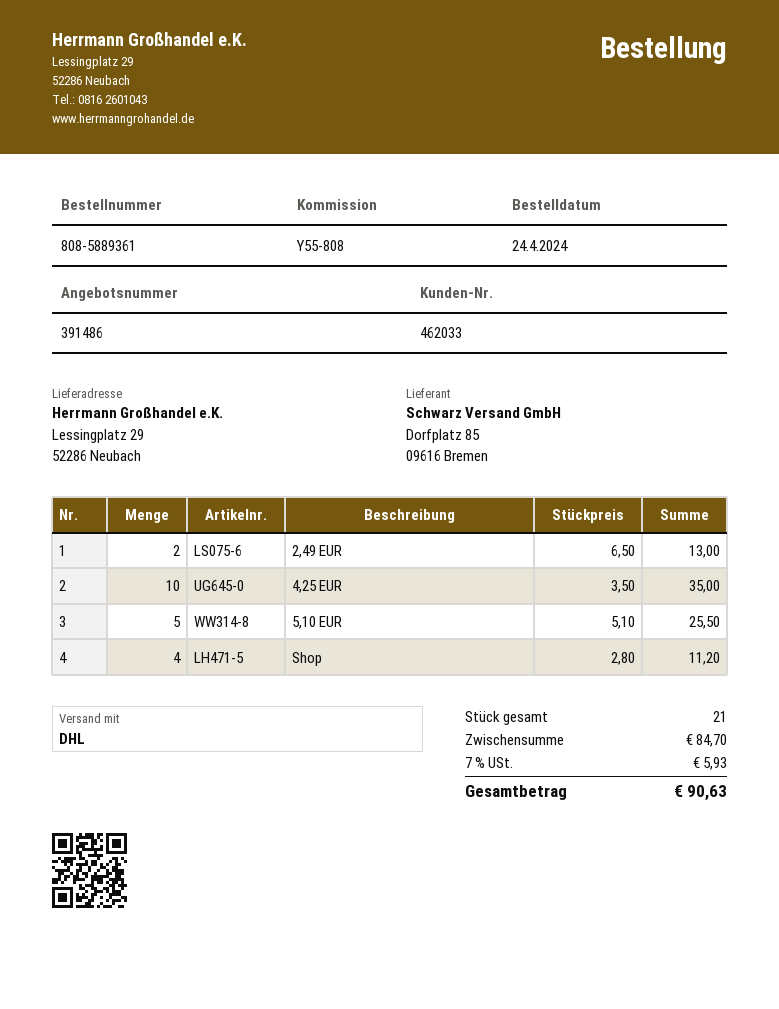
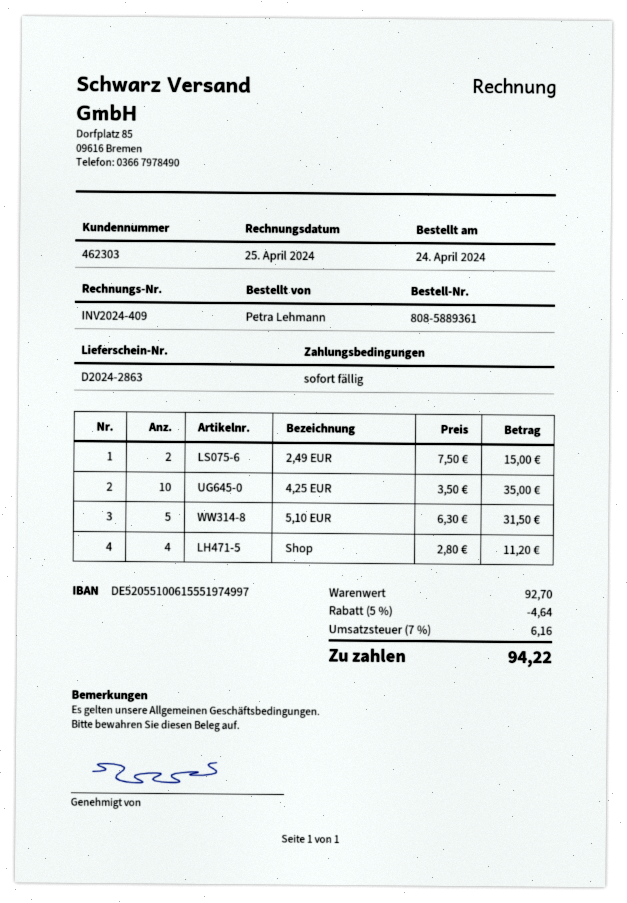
customer number: 462033 -> 462303
2,49 EUR: 2 x 6.50 = 13.00 -> 2 x 7.50 = 15.00
5,10 EUR: 5 x 5.10 = 25.50 -> 5 x 6.30 = 31.50
subtotal: 84.70 -> 92.70
discount: none -> 5% = 4.64
tax: 7% = 5.93 -> 7% = 6.16
total: 90.63 -> 94.22

